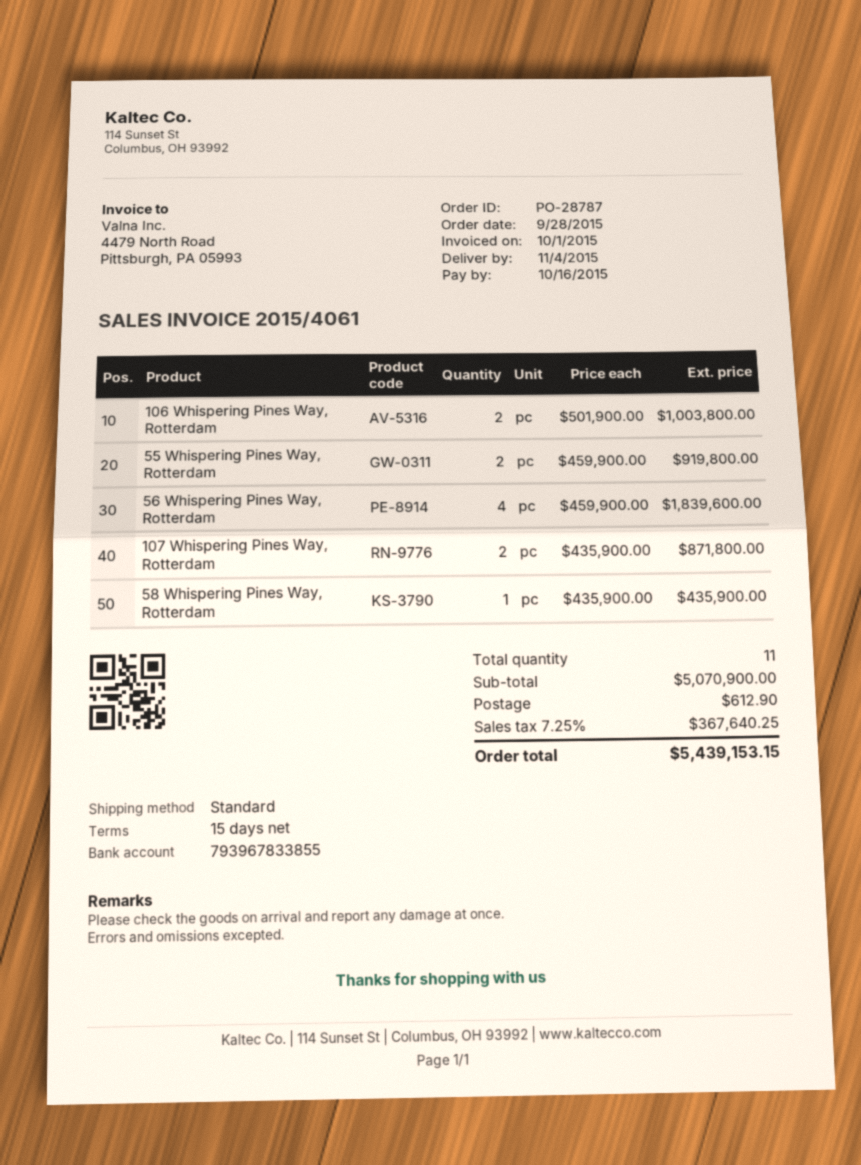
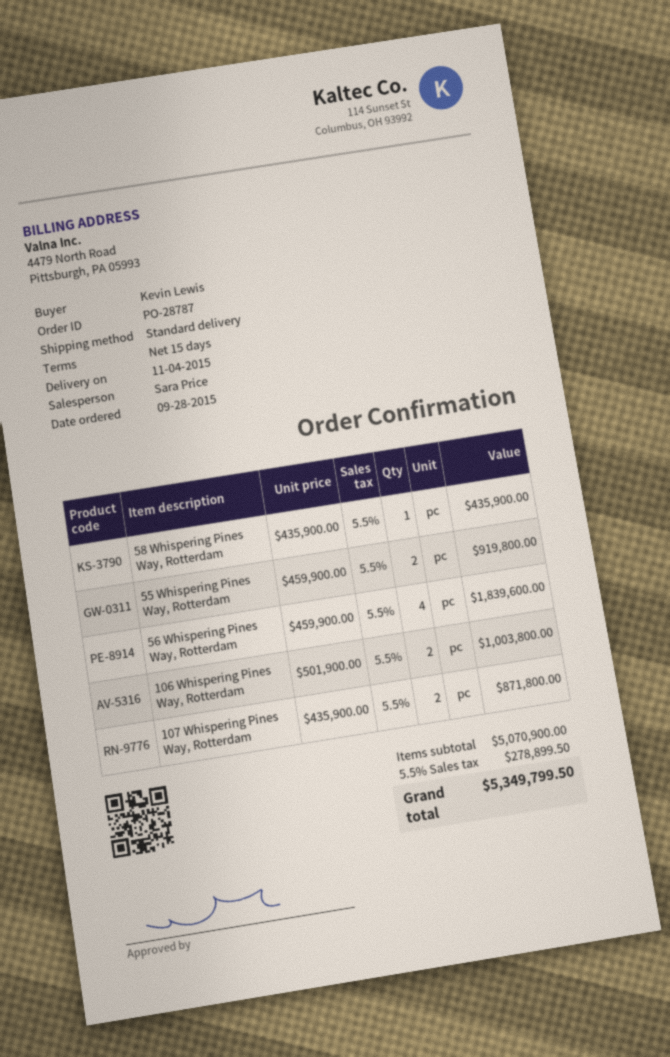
shipping: 612.90 -> none
tax: 7.25% = 367640.25 -> 5.5% = 278899.50
total: 5439153.15 -> 5349799.50

